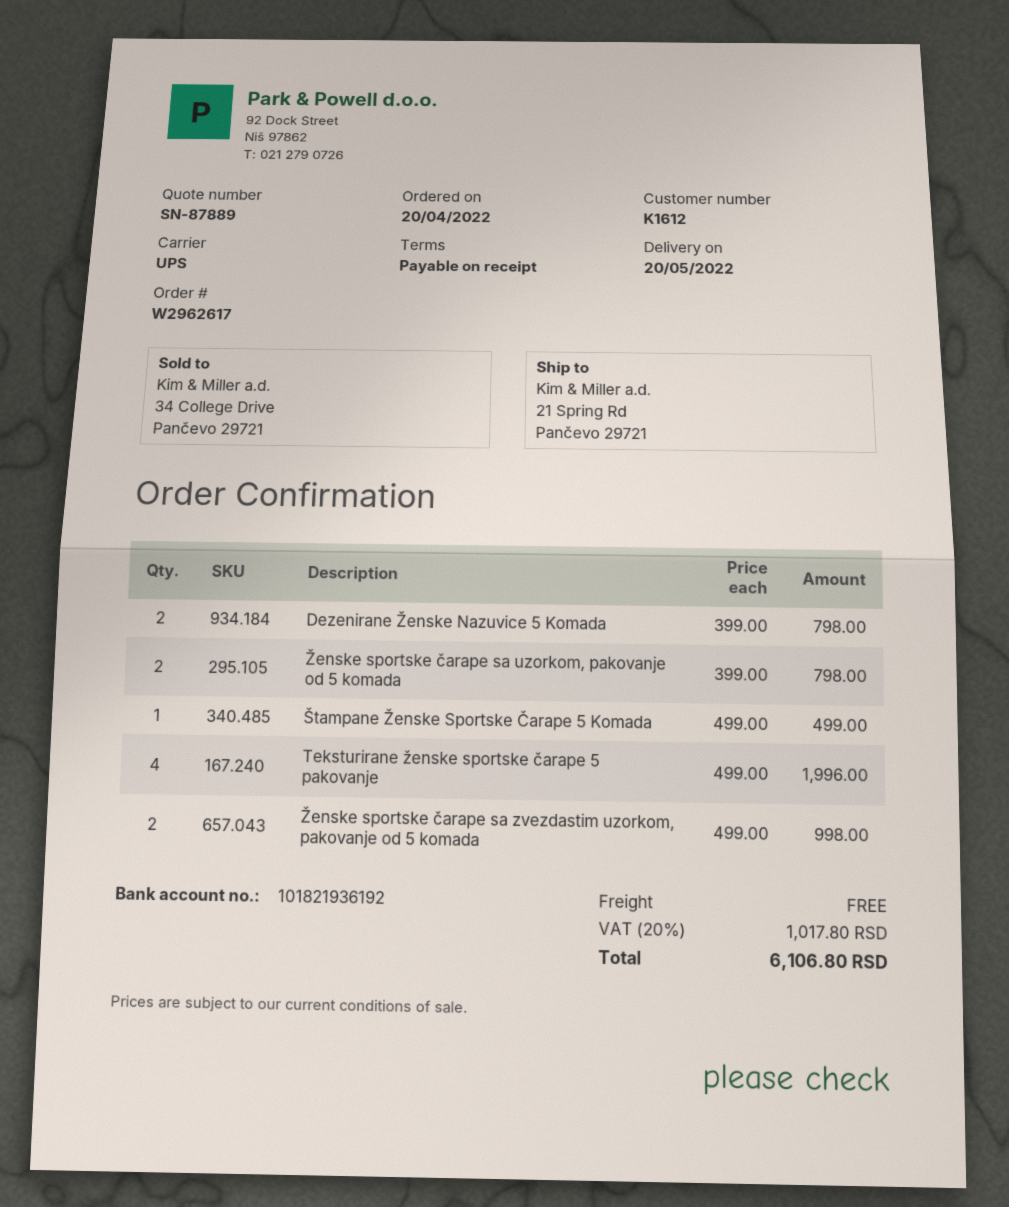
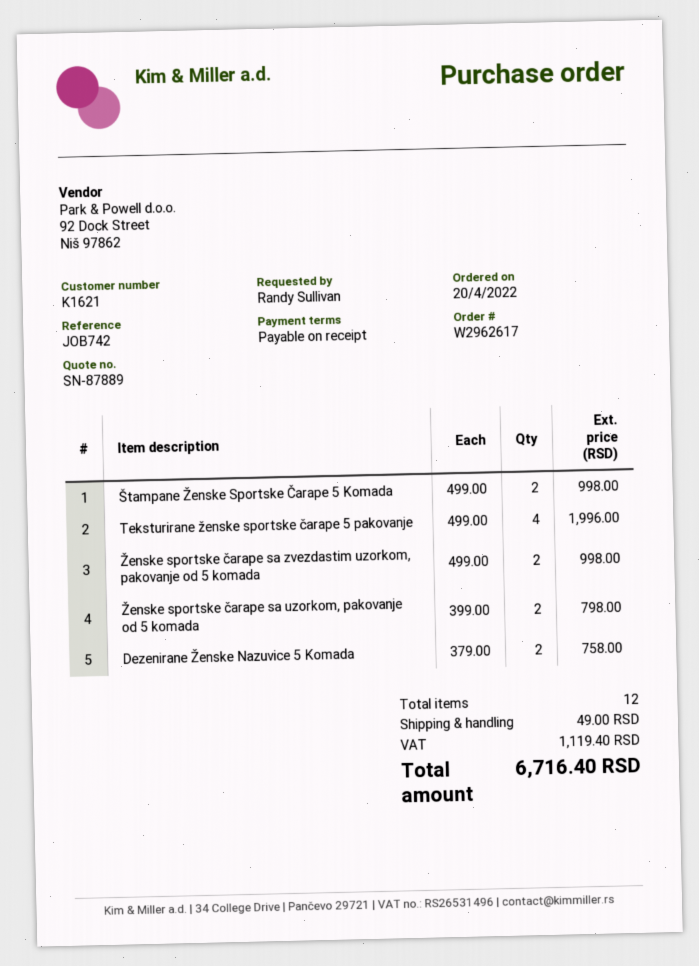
customer number: K1612 -> K1621
Dezenirane Ženske Nazuvice 5 Komada: 2 x 399.00 = 798.00 -> 2 x 379.00 = 758.00
Štampane Ženske Sportske Čarape 5 Komada: 1 x 499.00 = 499.00 -> 2 x 499.00 = 998.00
shipping: 0.00 -> 49.00
tax: 1017.80 -> 1119.40
total: 6106.80 -> 6716.40

